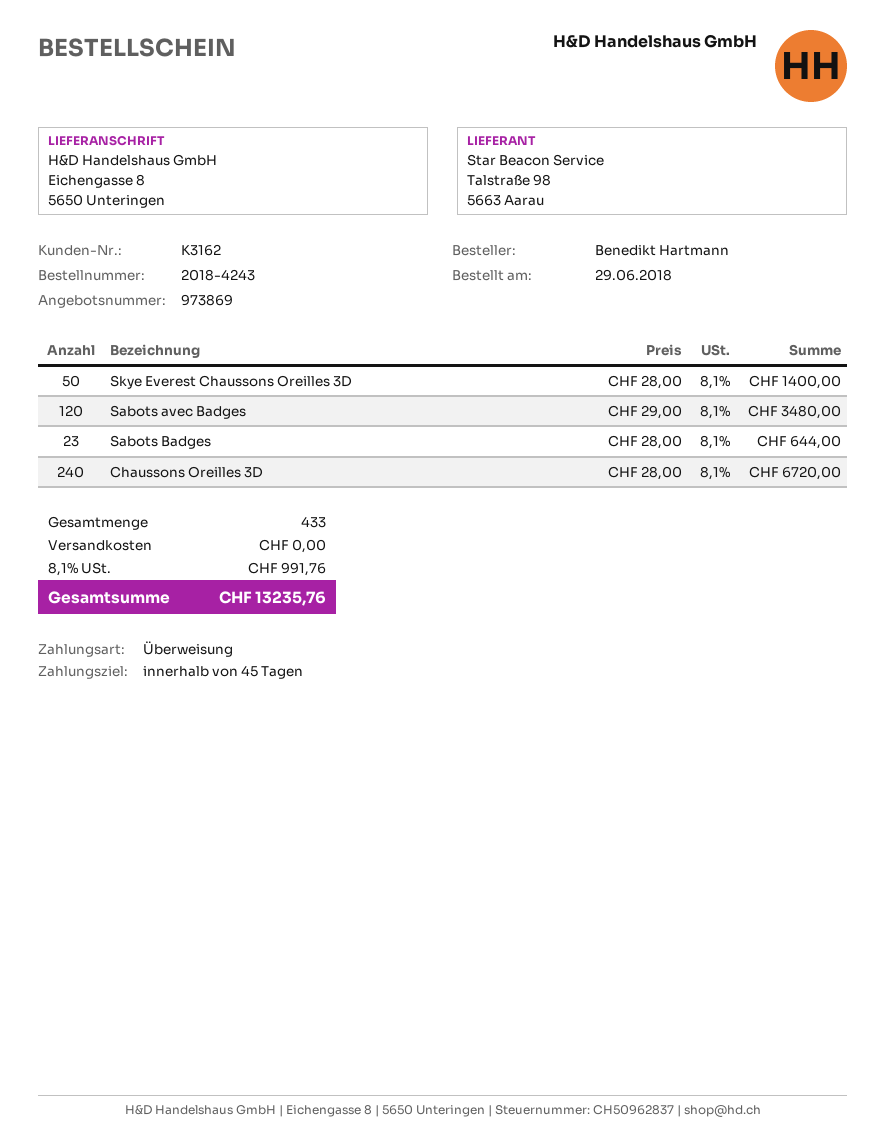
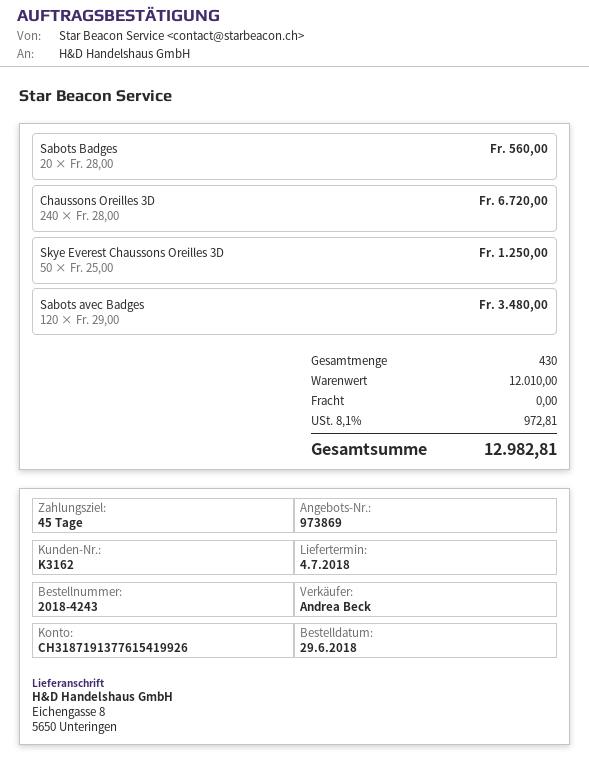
Skye Everest Chaussons Oreilles 3D: 50 x 28.00 = 1400.00 -> 50 x 25.00 = 1250.00
Sabots Badges: 23 x 28.00 = 644.00 -> 20 x 28.00 = 560.00
total quantity: 433 -> 430
tax: 8.1% = 991.76 -> 8.1% = 972.81
total: 13235.76 -> 12982.81

